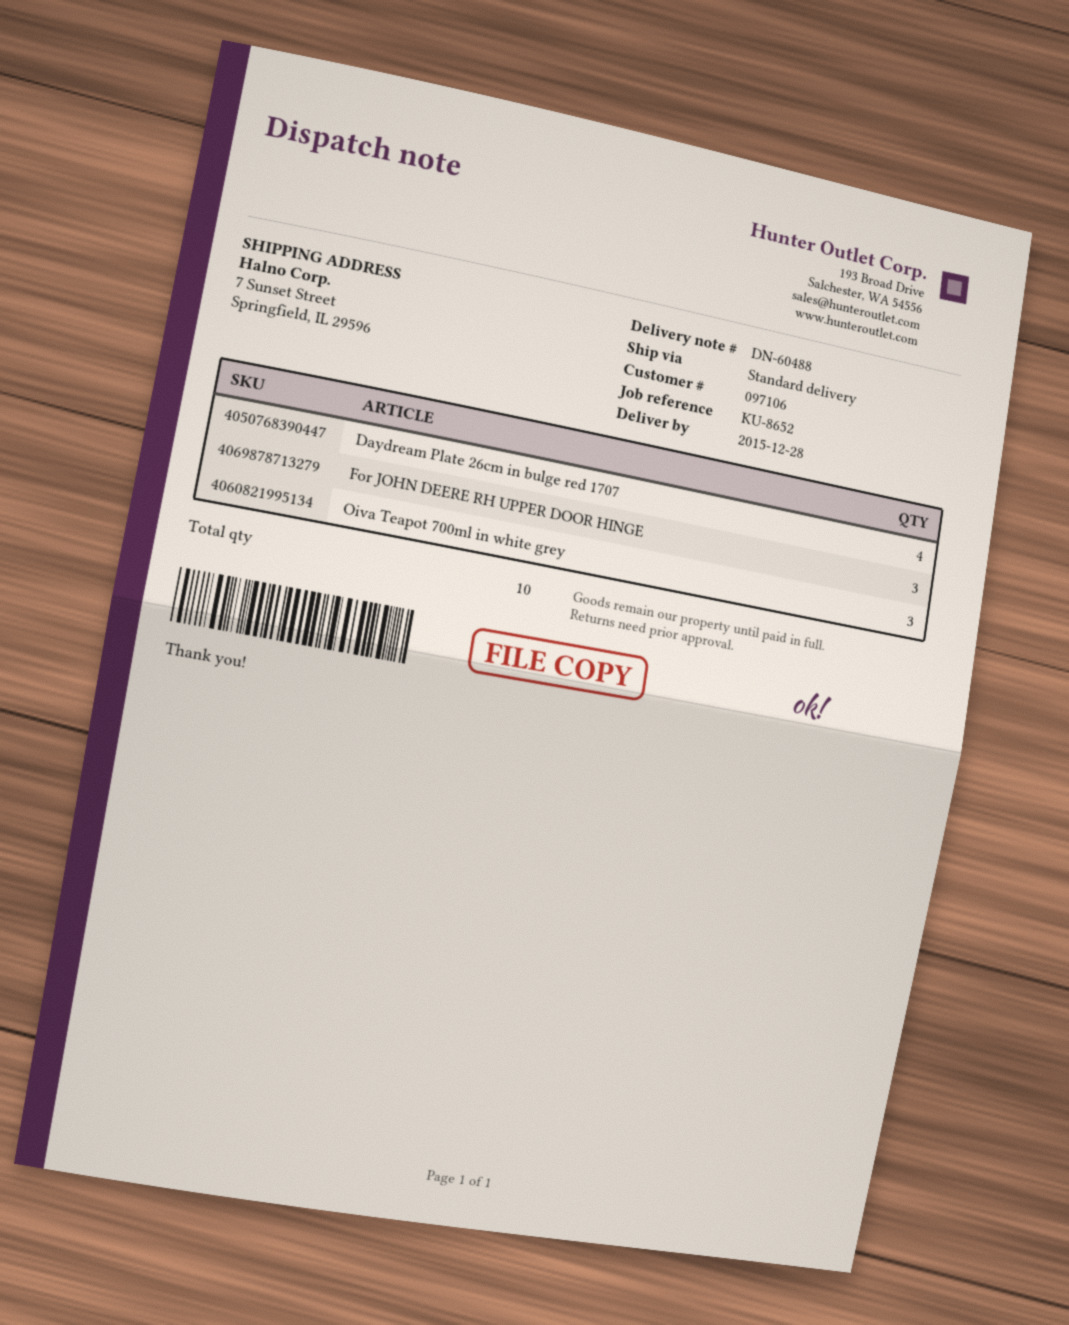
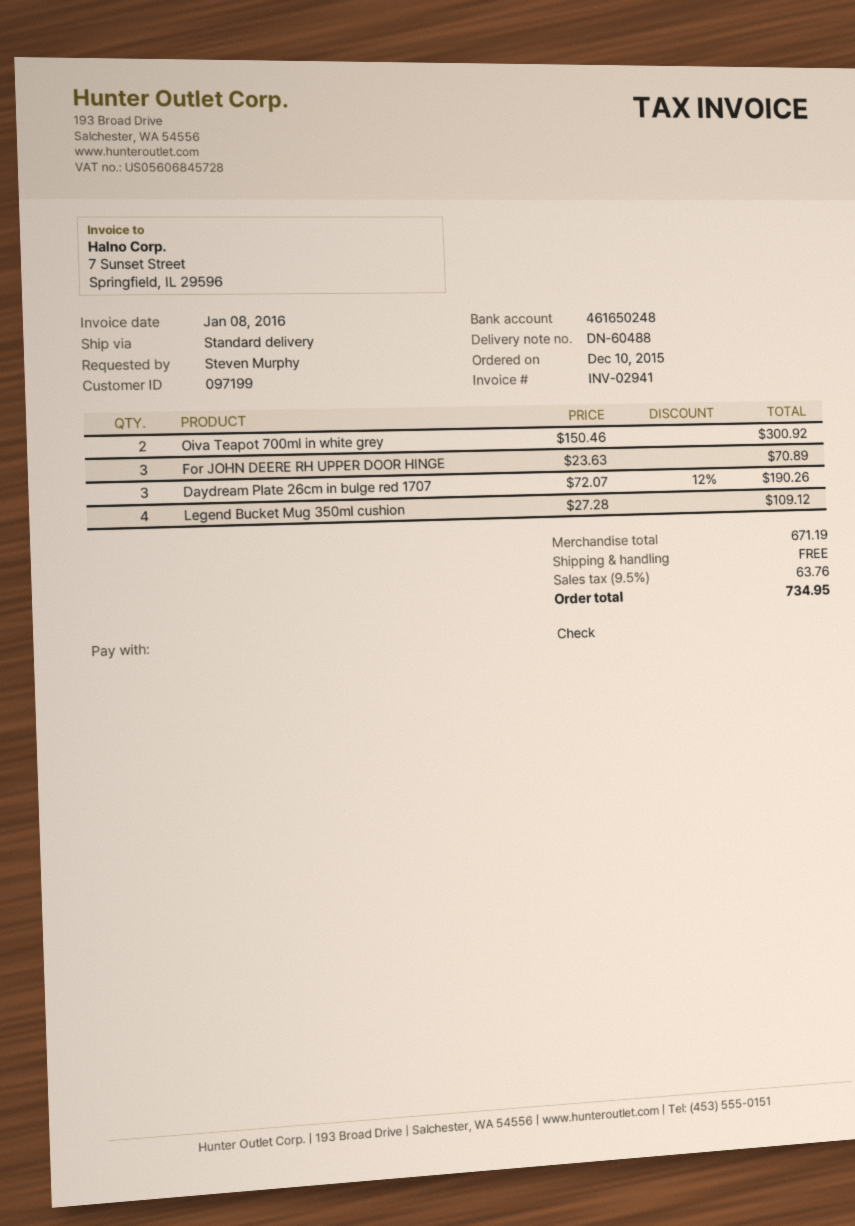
customer number: 097106 -> 097199
Daydream Plate 26cm in bulge red 1707: 4 -> 3
Oiva Teapot 700ml in white grey: 3 -> 2
Legend Bucket Mug 350ml cushion: none -> 4

